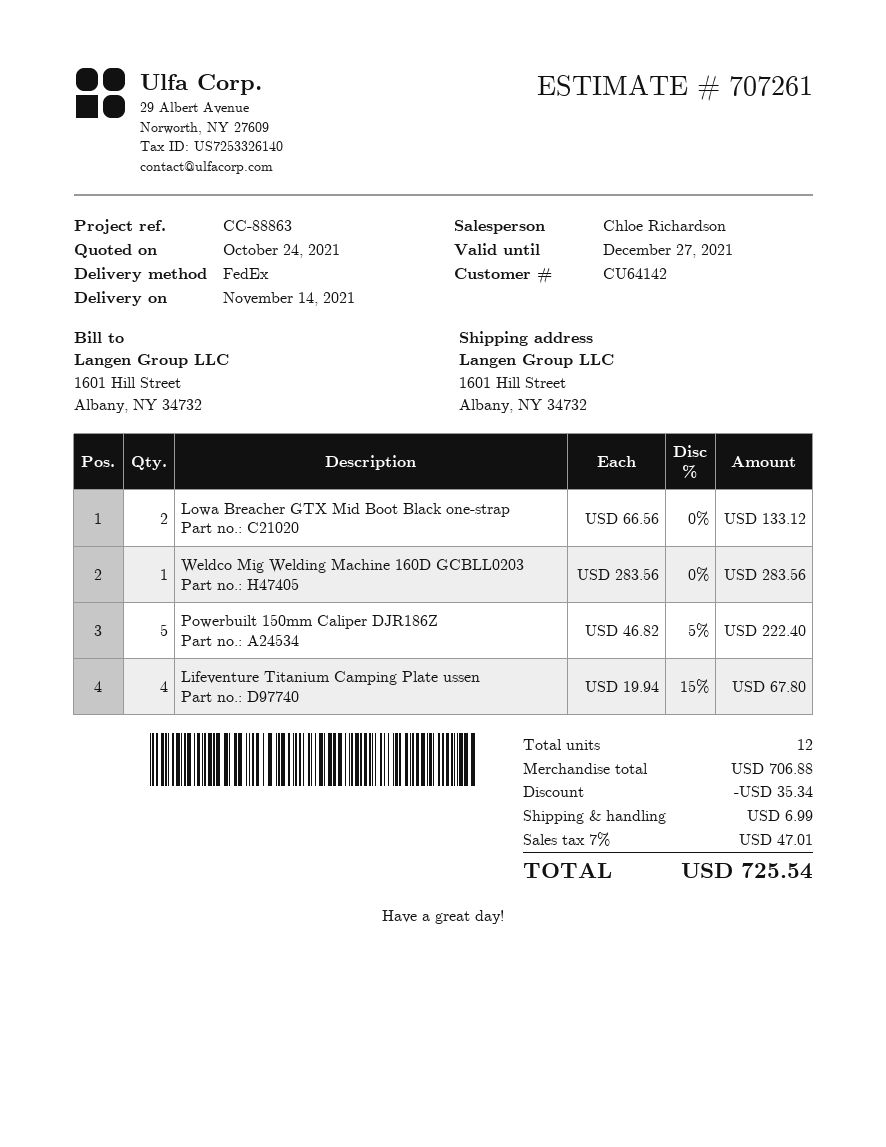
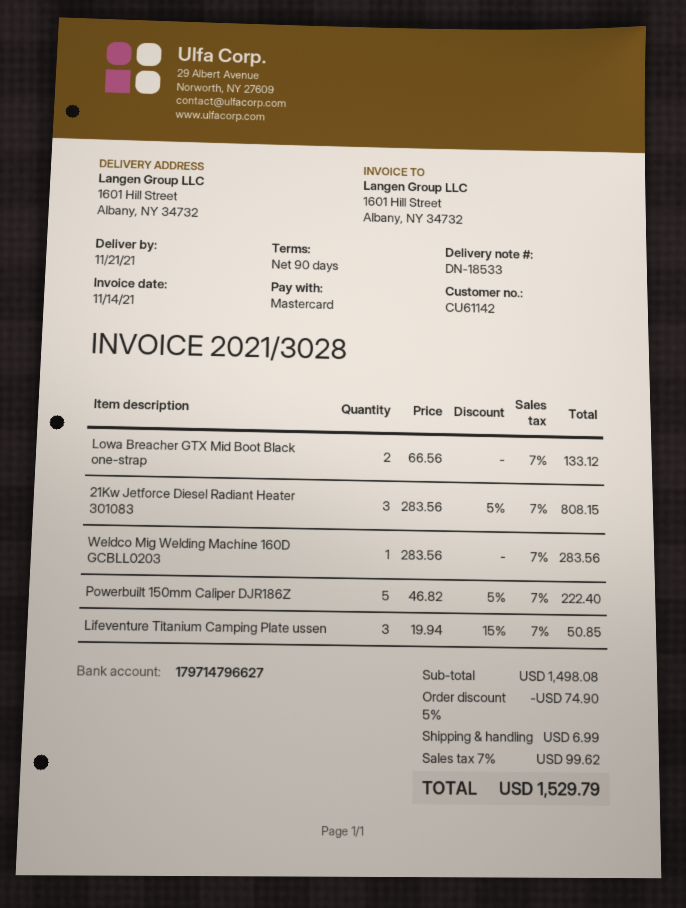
delivery date: 2021-11-14 -> 2021-11-21
customer number: CU64142 -> CU61142
Lifeventure Titanium Camping Plate ussen: 4 x 19.94 - 15% = 67.80 -> 3 x 19.94 - 15% = 50.85
21Kw Jetforce Diesel Radiant Heater 301083: none -> 3 x 283.56 - 5% = 808.15
subtotal: 706.88 -> 1498.08
discount: 35.34 -> 74.90
tax: 7% = 47.01 -> 7% = 99.62
total: 725.54 -> 1529.79

